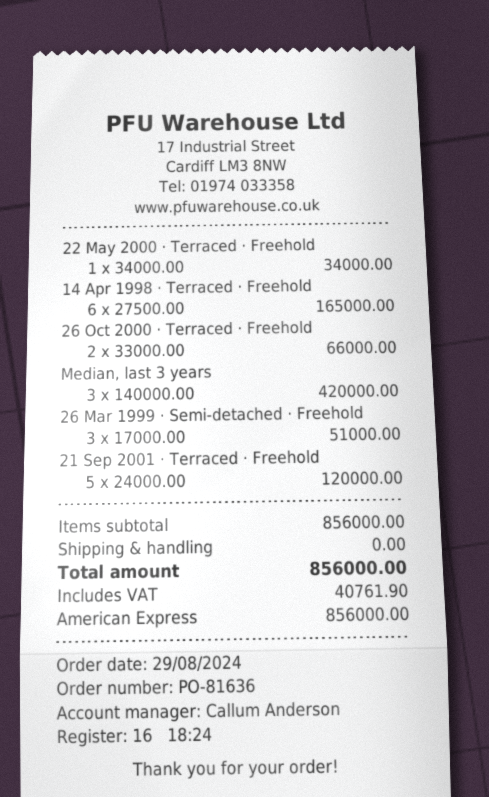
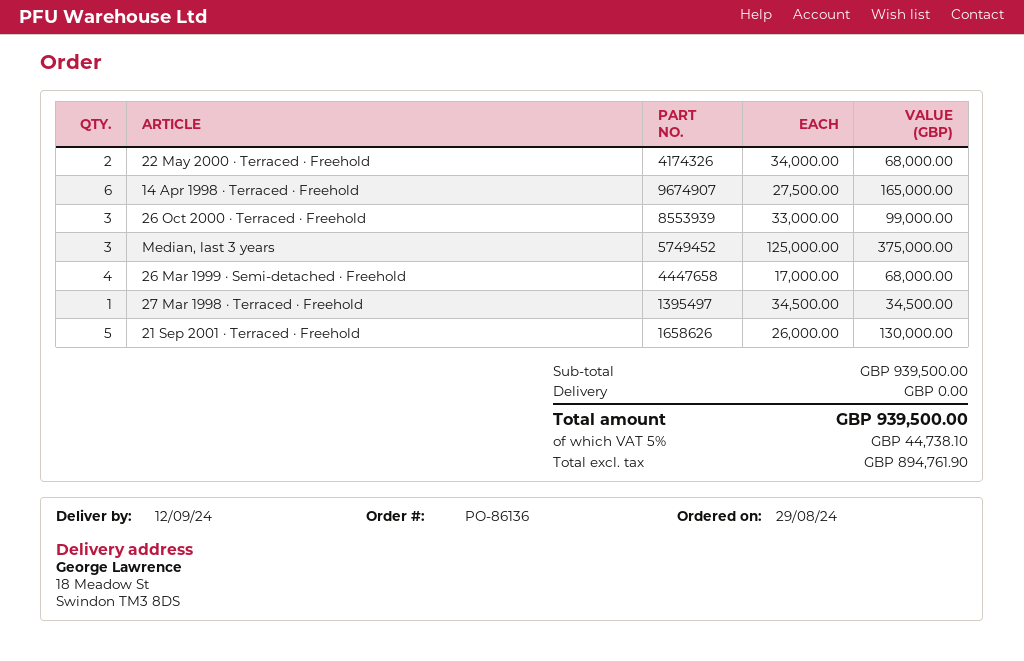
order number: PO-81636 -> PO-86136
22 May 2000 · Terraced · Freehold: 1 x 34000.00 = 34000.00 -> 2 x 34000.00 = 68000.00
26 Oct 2000 · Terraced · Freehold: 2 x 33000.00 = 66000.00 -> 3 x 33000.00 = 99000.00
Median, last 3 years: 3 x 140000.00 = 420000.00 -> 3 x 125000.00 = 375000.00
26 Mar 1999 · Semi-detached · Freehold: 3 x 17000.00 = 51000.00 -> 4 x 17000.00 = 68000.00
21 Sep 2001 · Terraced · Freehold: 5 x 24000.00 = 120000.00 -> 5 x 26000.00 = 130000.00
27 Mar 1998 · Terraced · Freehold: none -> 1 x 34500.00 = 34500.00
subtotal: 856000.00 -> 939500.00
tax: 40761.90 -> 44738.10
total: 856000.00 -> 939500.00

